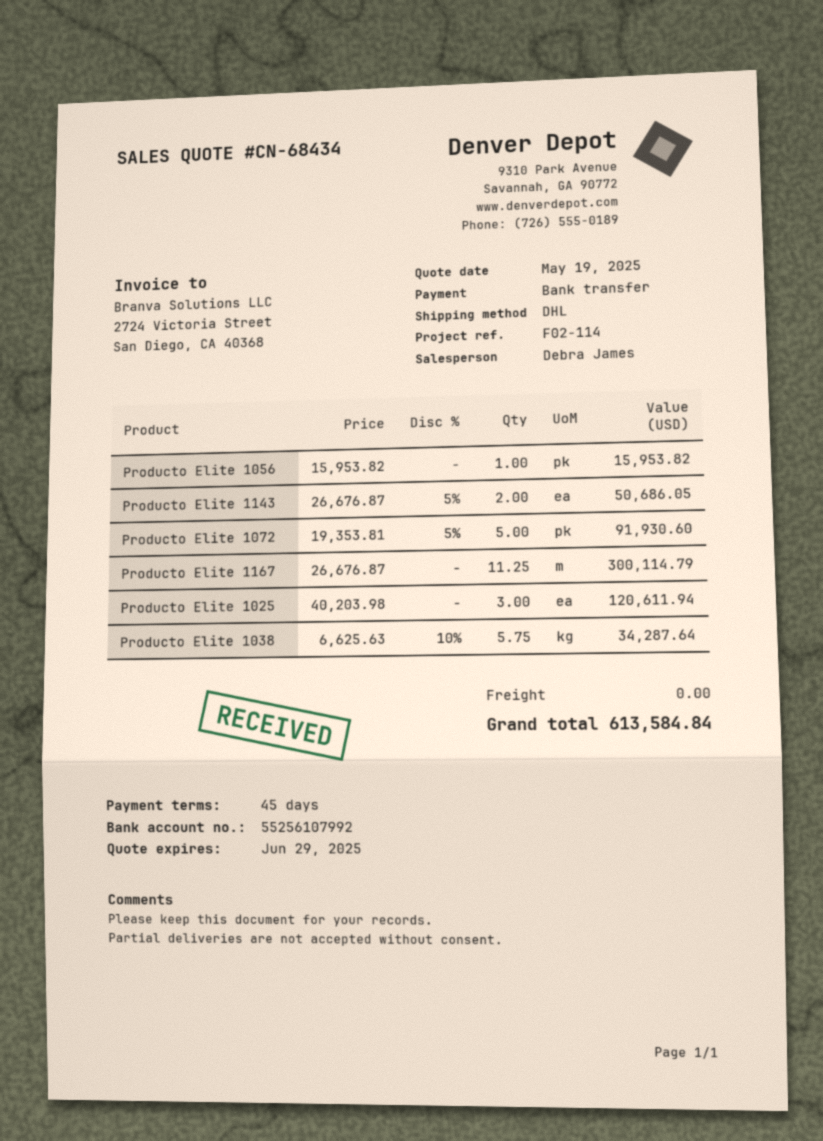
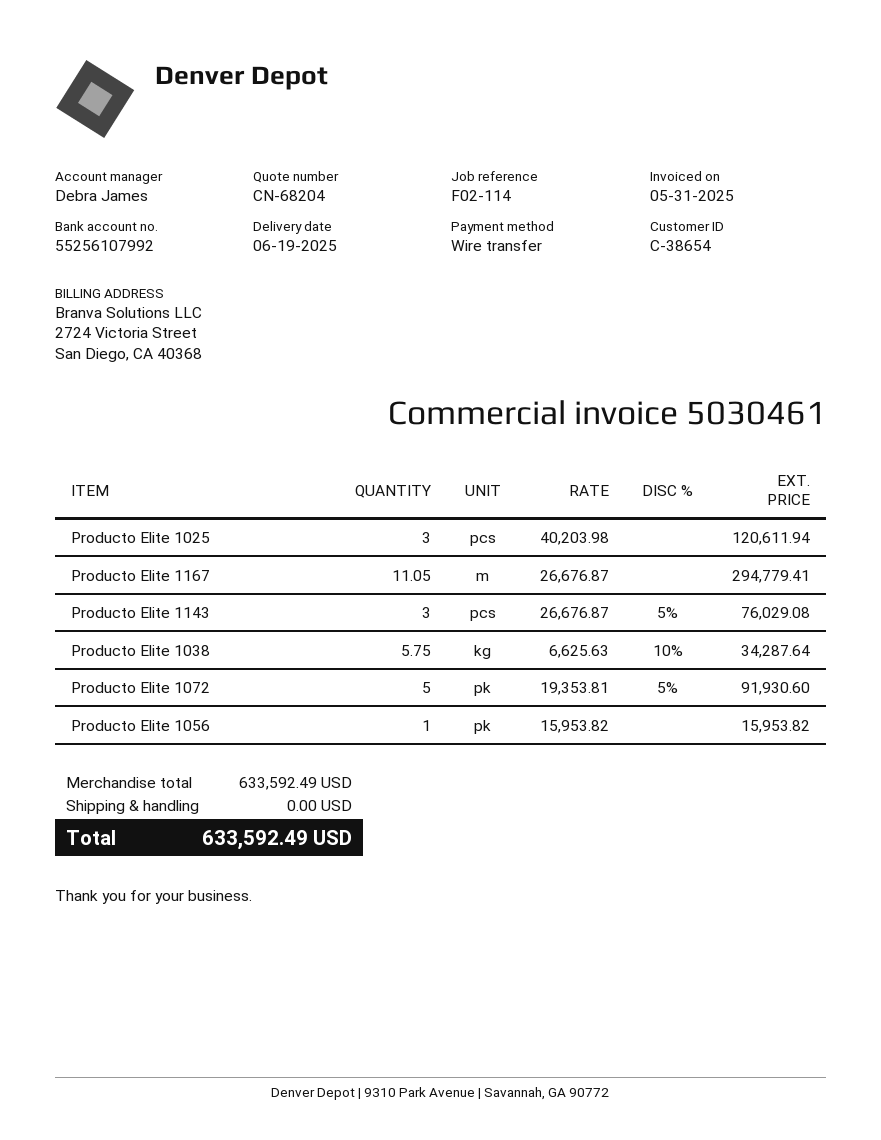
quote number: CN-68434 -> CN-68204
Producto Elite 1143: 2 x 26676.87 - 5% = 50686.05 -> 3 x 26676.87 - 5% = 76029.08
Producto Elite 1167: 11.25 x 26676.87 = 300114.79 -> 11.05 x 26676.87 = 294779.41
total: 613584.84 -> 633592.49

